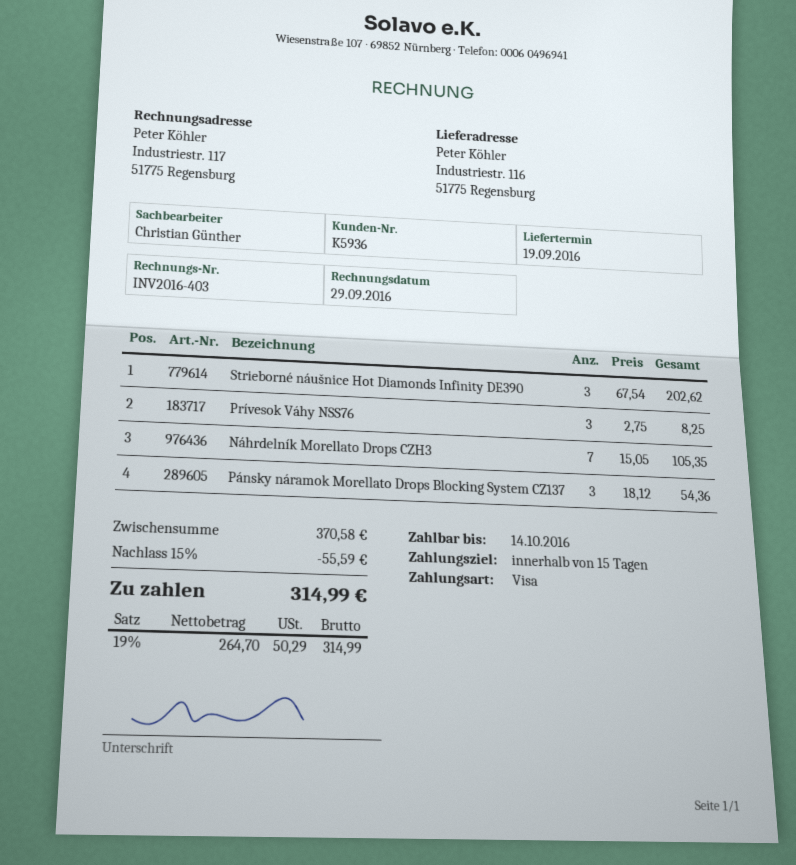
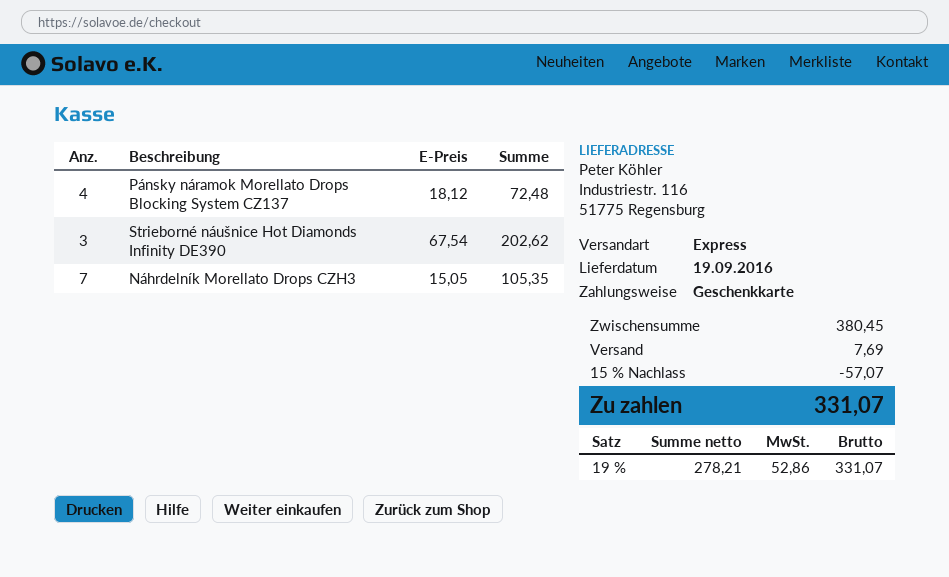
payment method: Visa -> gift card
Prívesok Váhy NSS76: 3 x 2.75 = 8.25 -> none
Pánsky náramok Morellato Drops Blocking System CZ137: 3 x 18.12 = 54.36 -> 4 x 18.12 = 72.48
subtotal: 370.58 -> 380.45
discount: 15% = 55.59 -> 15% = 57.07
shipping: none -> 7.69
net: 264.70 -> 278.21
tax: 19% = 50.29 -> 19% = 52.86
total: 314.99 -> 331.07

